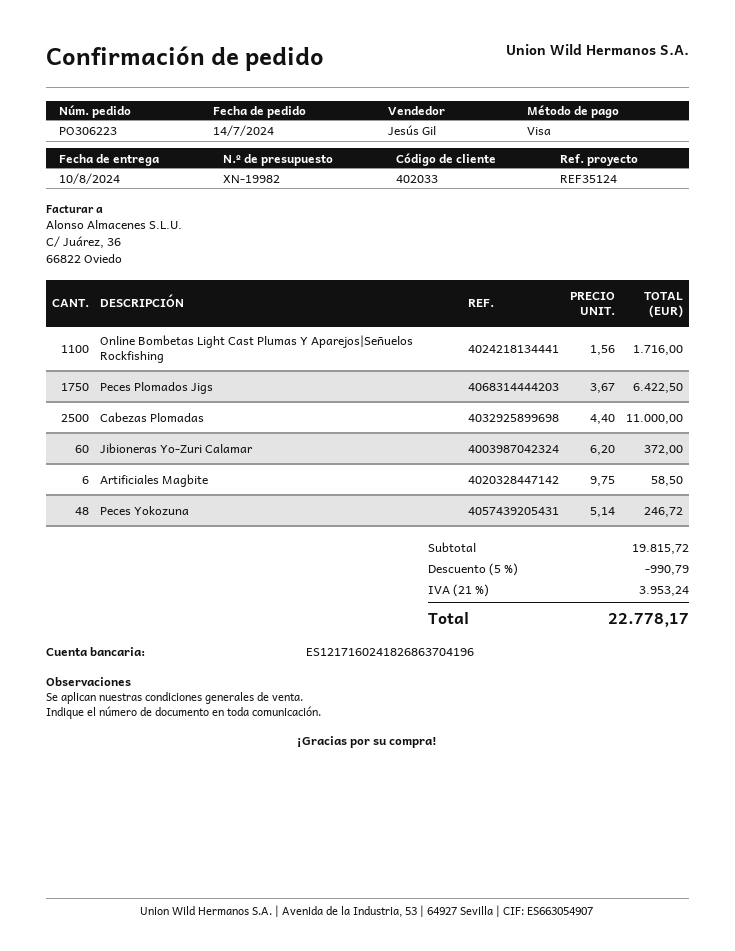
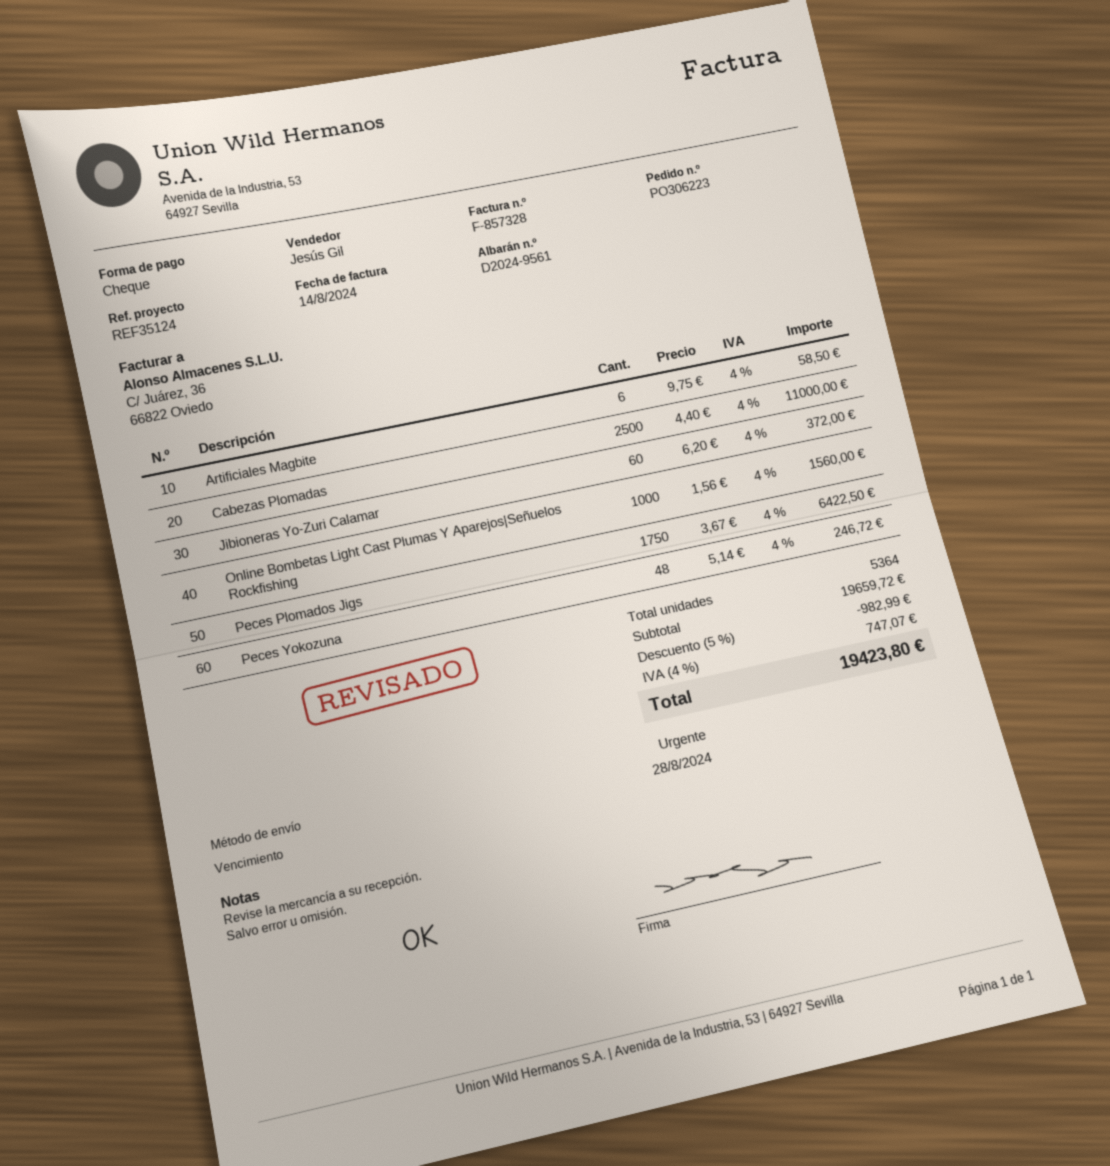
payment method: Visa -> cheque
Online Bombetas Light Cast Plumas Y Aparejos|Señuelos Rockfishing: 1100 x 1.56 = 1716.00 -> 1000 x 1.56 = 1560.00
subtotal: 19815.72 -> 19659.72
discount: 5% = 990.79 -> 5% = 982.99
tax: 21% = 3953.24 -> 4% = 747.07
total: 22778.17 -> 19423.80

